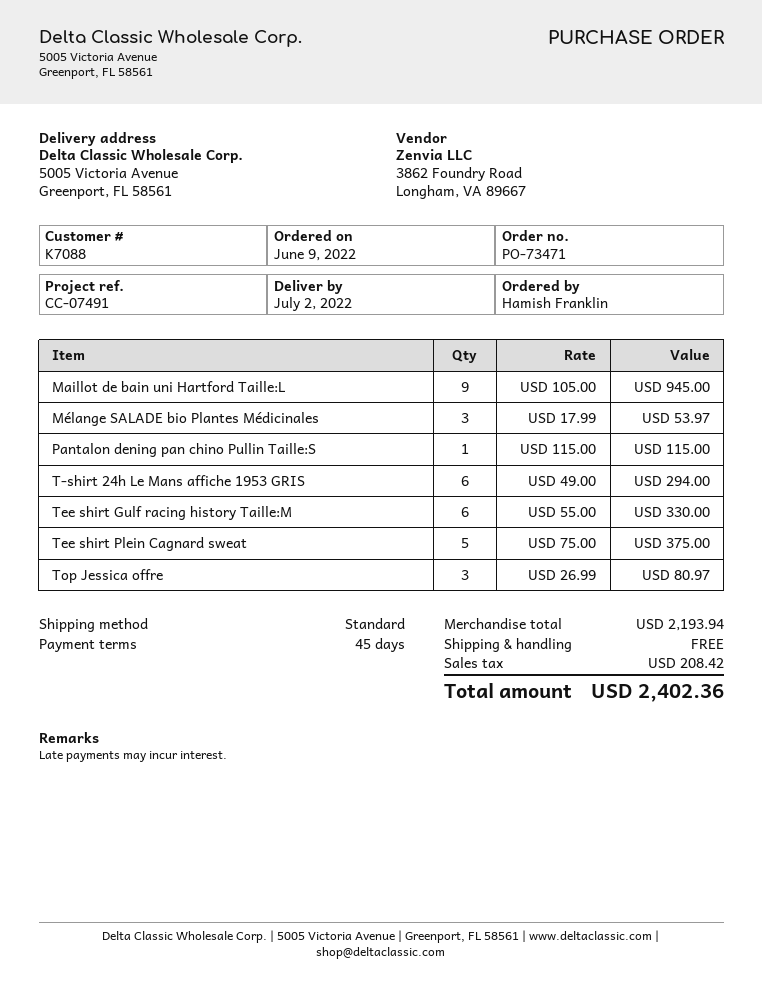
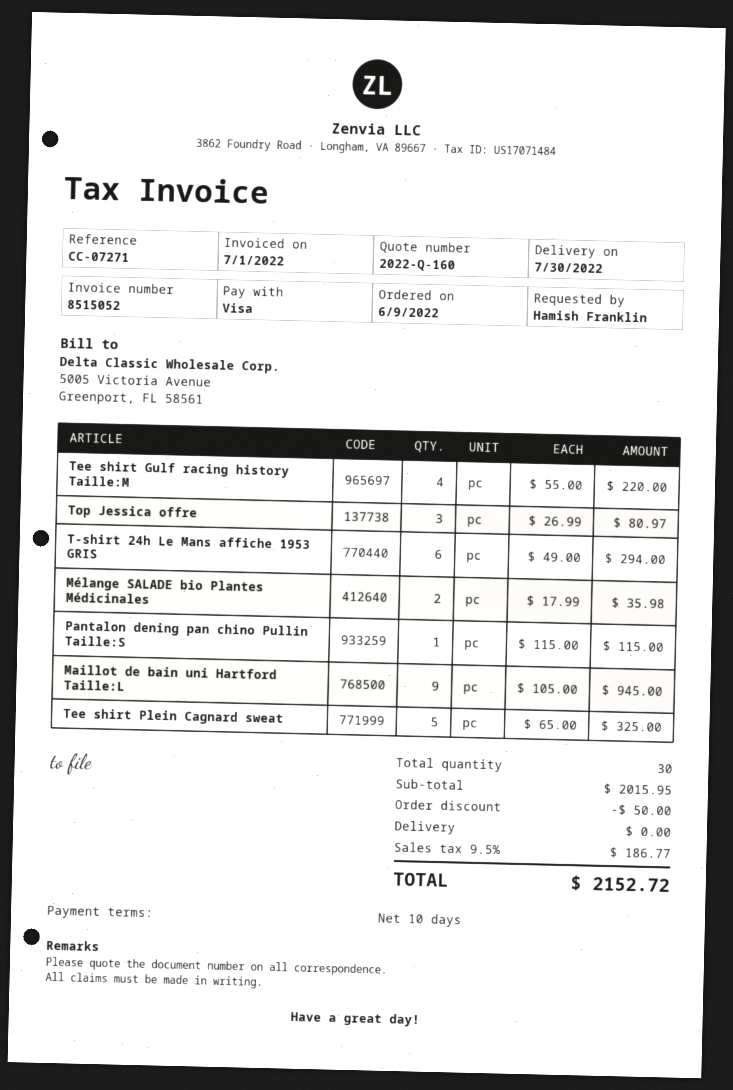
delivery date: 2022-07-02 -> 2022-07-30
payment terms: 45 days -> 10 days
reference: CC-07491 -> CC-07271
Mélange SALADE bio Plantes Médicinales: 3 x 17.99 = 53.97 -> 2 x 17.99 = 35.98
Tee shirt Gulf racing history Taille:M: 6 x 55.00 = 330.00 -> 4 x 55.00 = 220.00
Tee shirt Plein Cagnard sweat: 5 x 75.00 = 375.00 -> 5 x 65.00 = 325.00
subtotal: 2193.94 -> 2015.95
discount: none -> 50.00
tax: 208.42 -> 186.77
total: 2402.36 -> 2152.72

